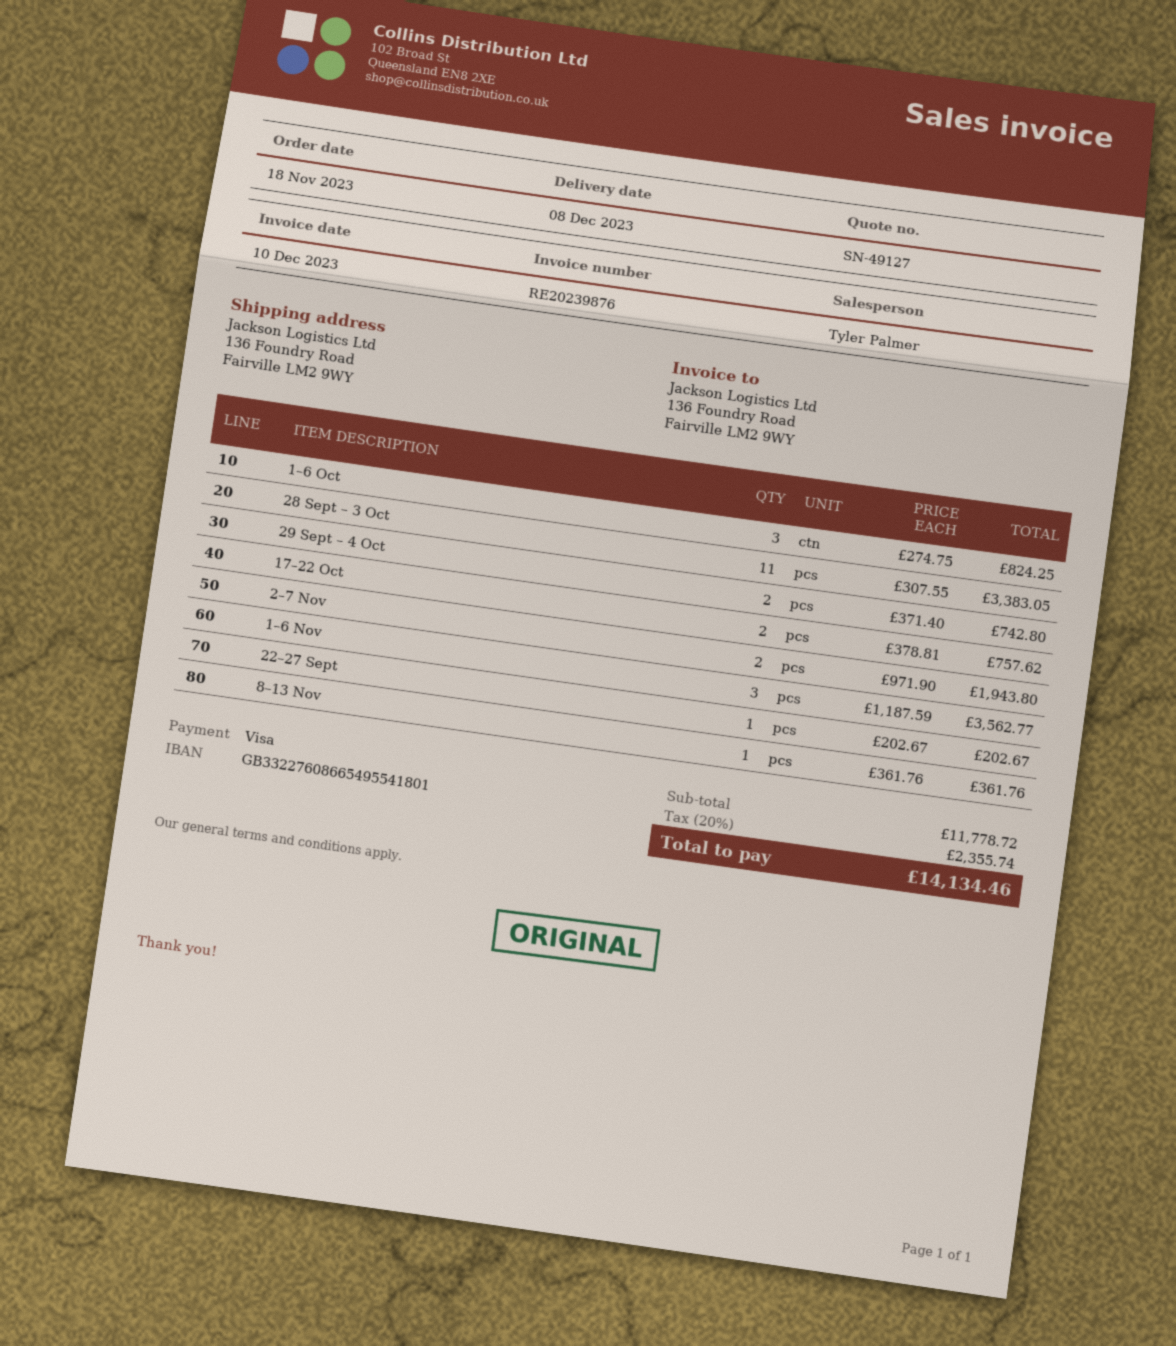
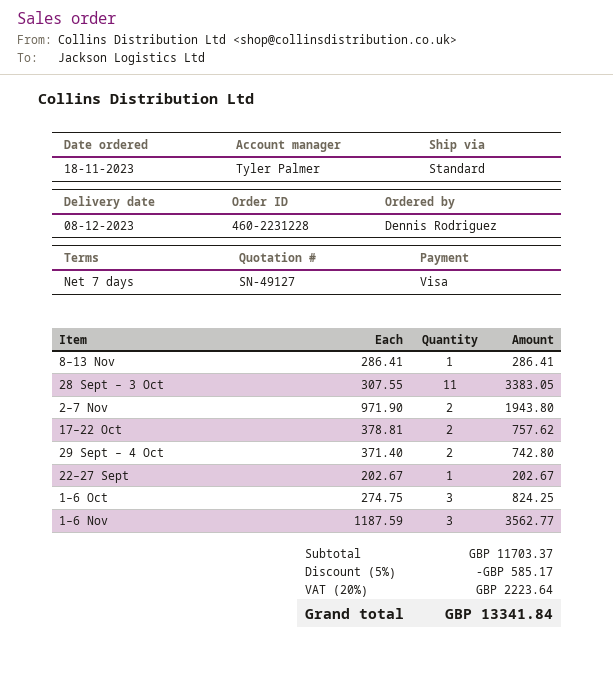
8–13 Nov: 1 x 361.76 = 361.76 -> 1 x 286.41 = 286.41
subtotal: 11778.72 -> 11703.37
discount: none -> 5% = 585.17
tax: 20% = 2355.74 -> 20% = 2223.64
total: 14134.46 -> 13341.84

